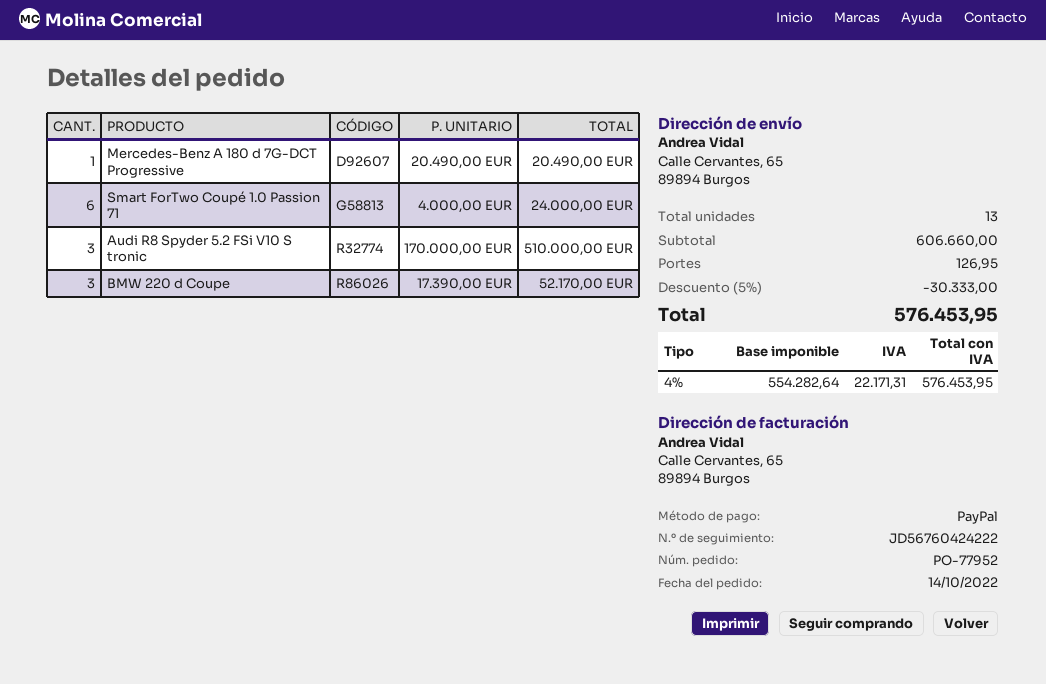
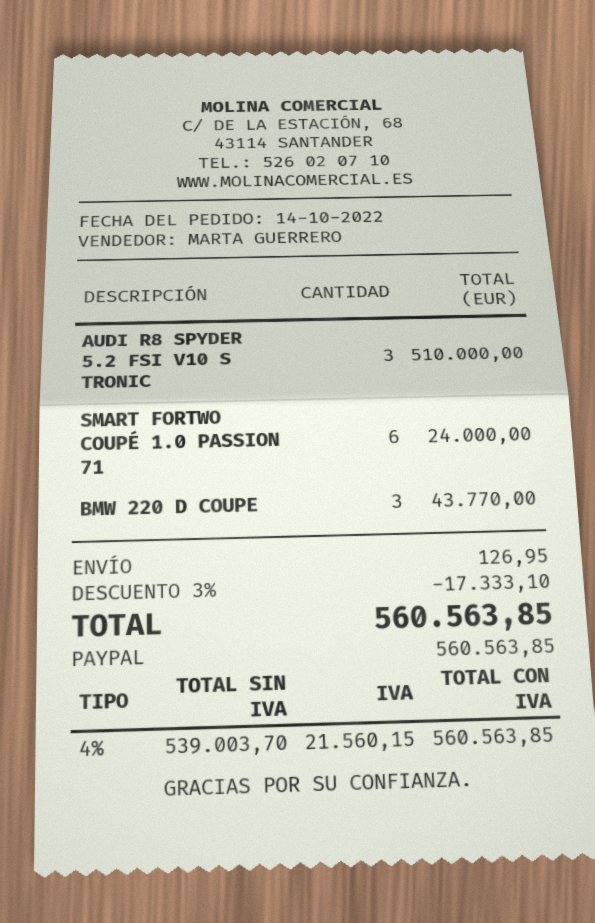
Mercedes-Benz A 180 d 7G-DCT Progressive: 1 for 20490.00 -> none
BMW 220 d Coupe: 3 for 52170.00 -> 3 for 43770.00
discount: 5% = 30333.00 -> 3% = 17333.10
net: 554282.64 -> 539003.70
tax: 4% = 22171.31 -> 4% = 21560.15
total: 576453.95 -> 560563.85

